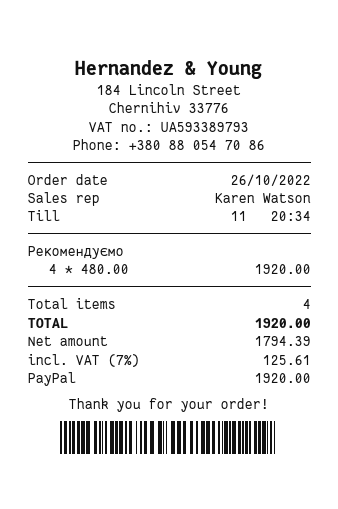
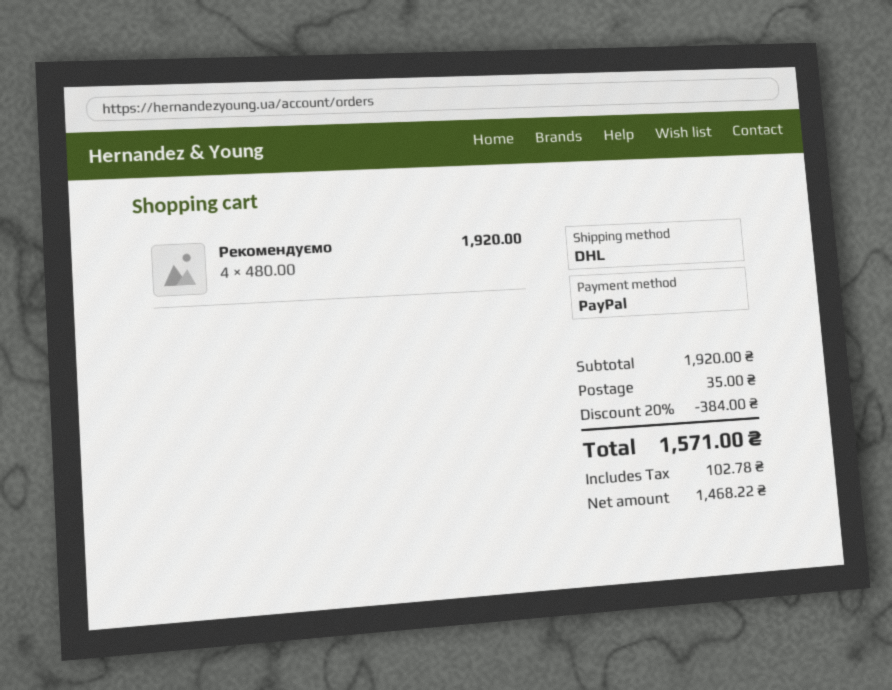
discount: none -> 20% = 384.00
shipping: none -> 35.00
net: 1794.39 -> 1468.22
tax: 125.61 -> 102.78
total: 1920.00 -> 1571.00

